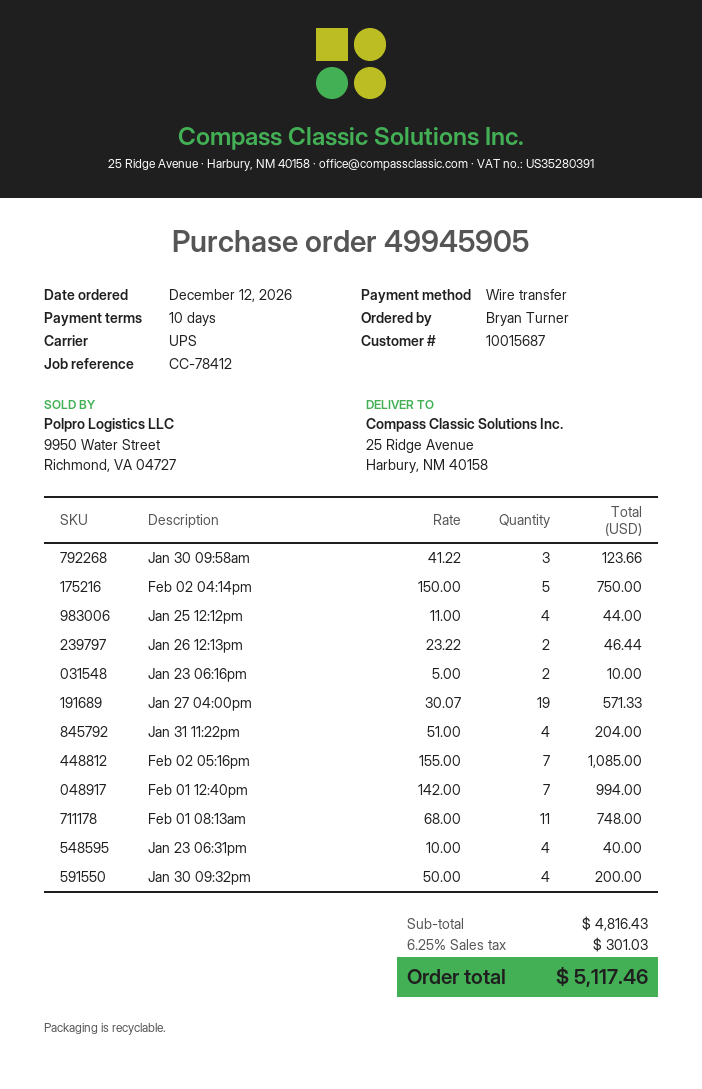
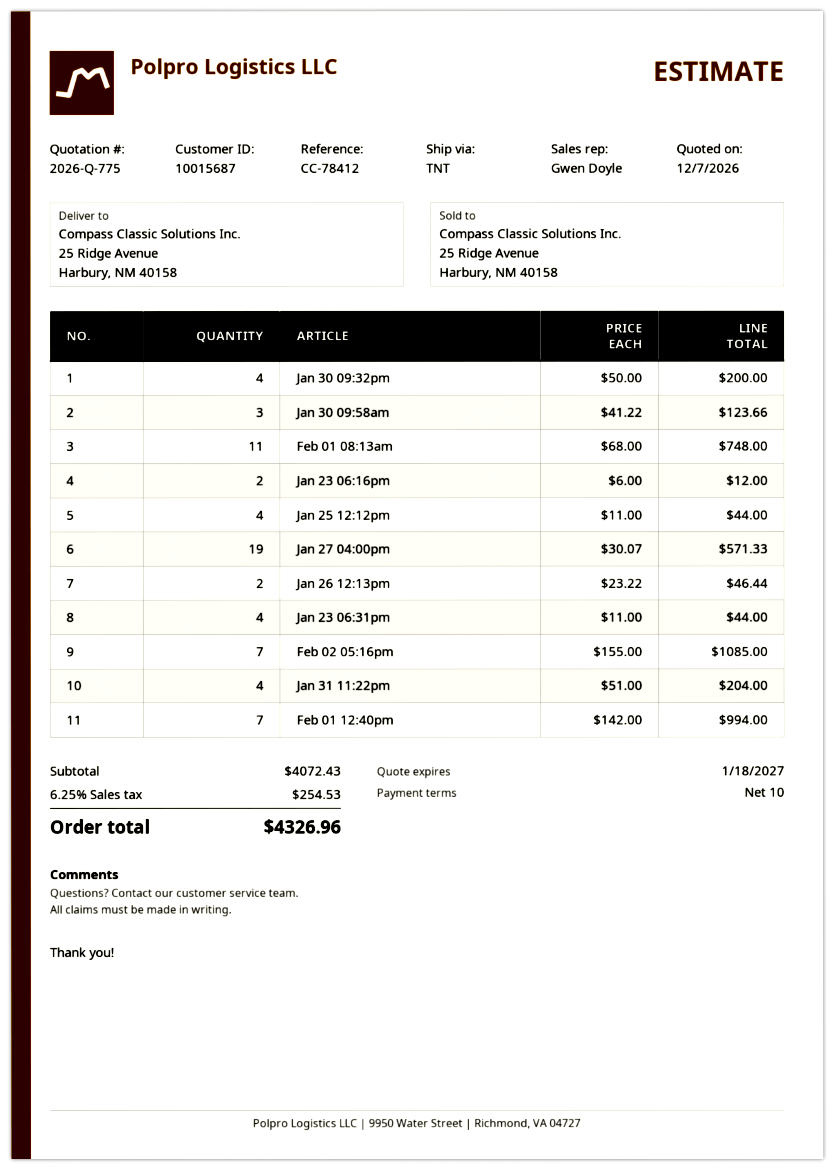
shipping method: UPS -> TNT
Feb 02 04:14pm: 5 x 150.00 = 750.00 -> none
Jan 23 06:16pm: 2 x 5.00 = 10.00 -> 2 x 6.00 = 12.00
Jan 23 06:31pm: 4 x 10.00 = 40.00 -> 4 x 11.00 = 44.00
subtotal: 4816.43 -> 4072.43
tax: 6.25% = 301.03 -> 6.25% = 254.53
total: 5117.46 -> 4326.96

